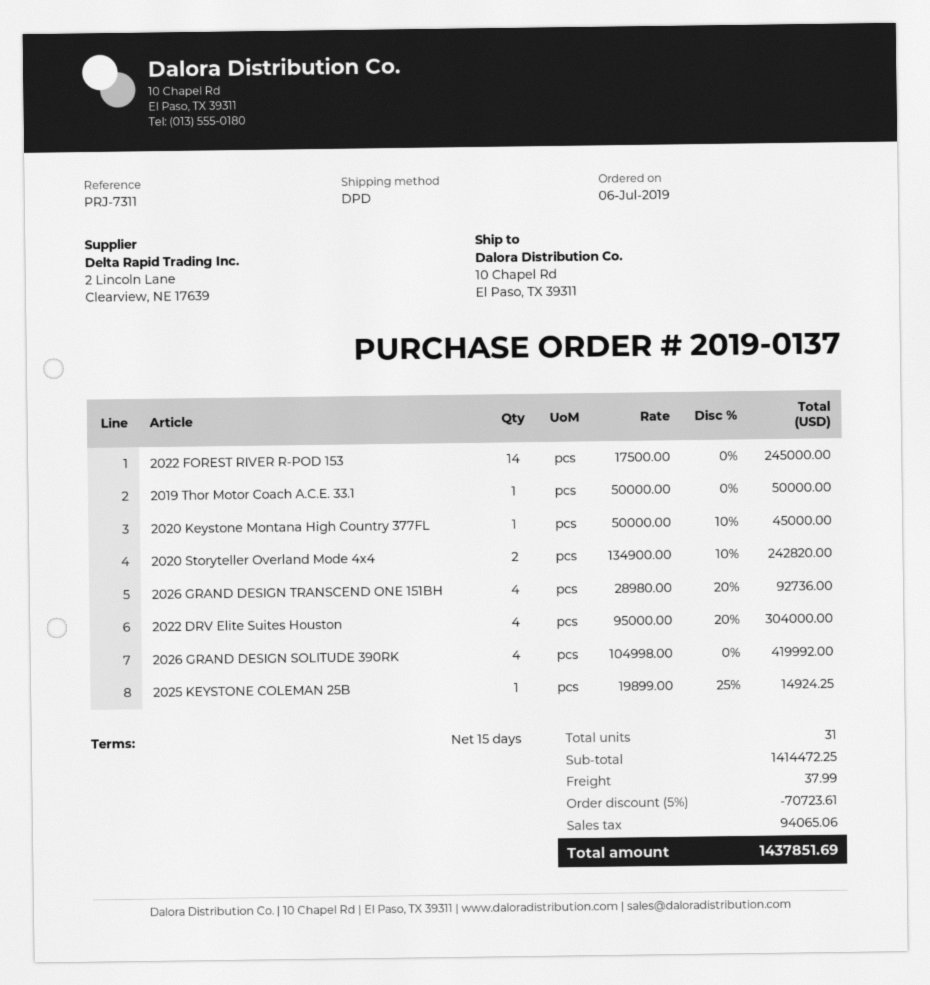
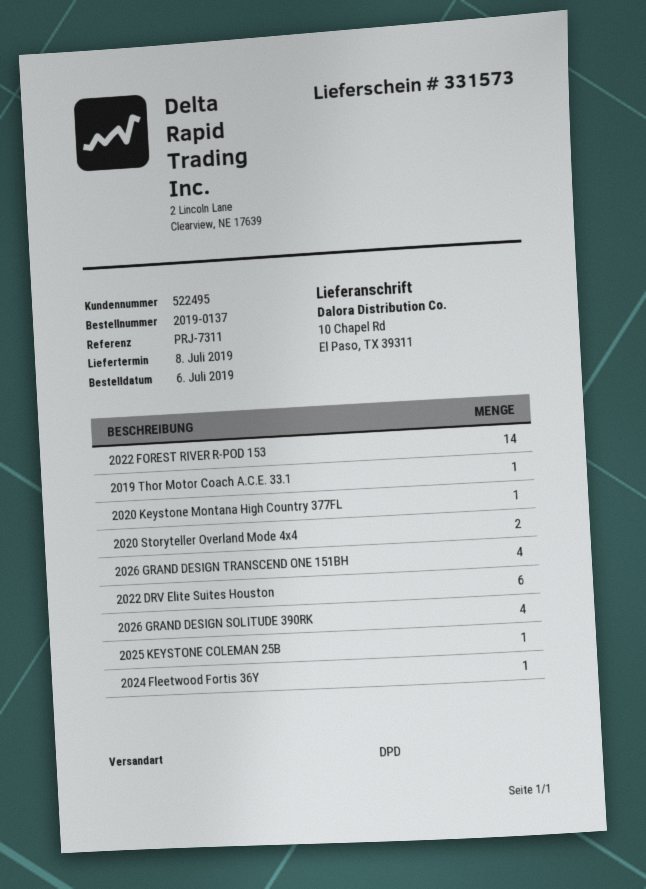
2022 DRV Elite Suites Houston: 4 -> 6
2024 Fleetwood Fortis 36Y: none -> 1

